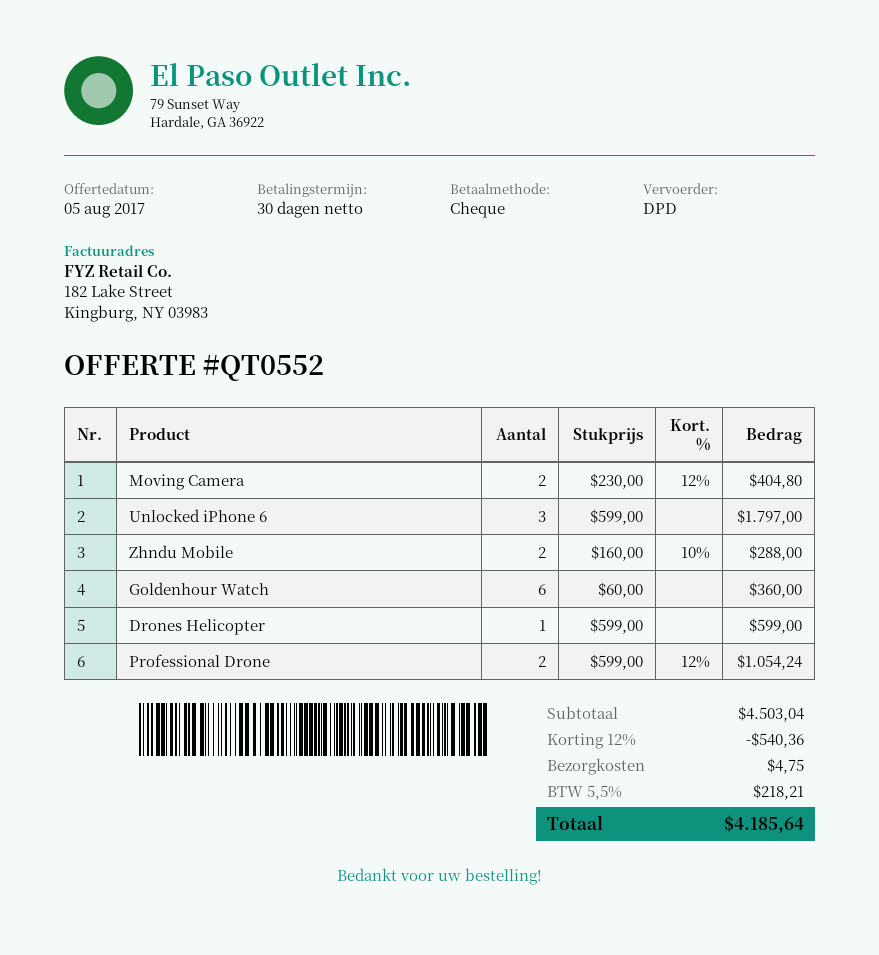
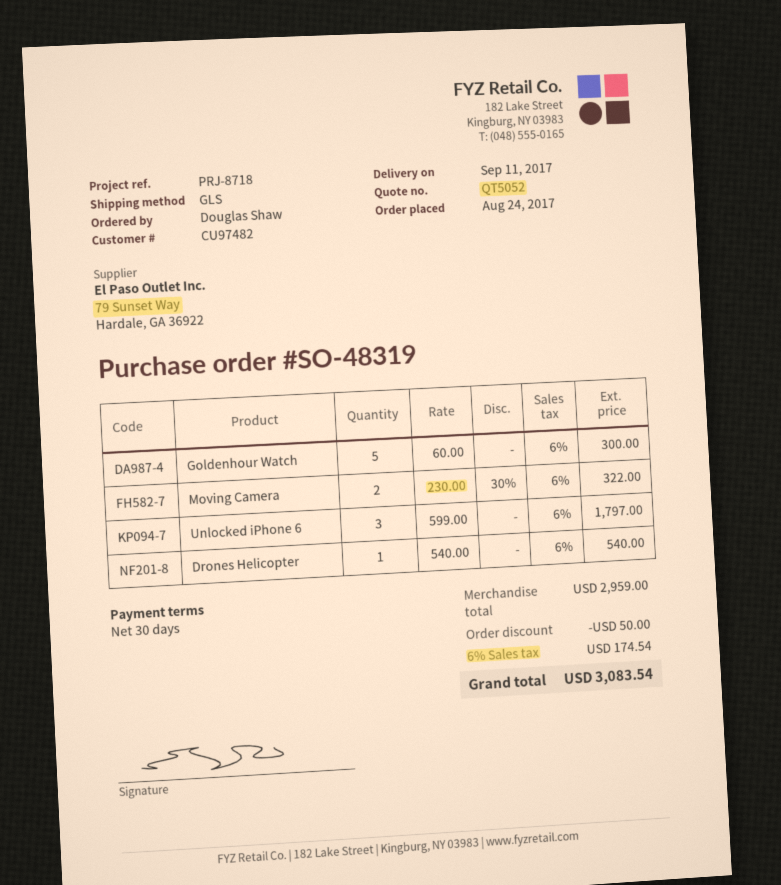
quote number: QT0552 -> QT5052
shipping method: DPD -> GLS
Moving Camera: 2 x 230.00 - 12% = 404.80 -> 2 x 230.00 - 30% = 322.00
Zhndu Mobile: 2 x 160.00 - 10% = 288.00 -> none
Goldenhour Watch: 6 x 60.00 = 360.00 -> 5 x 60.00 = 300.00
Drones Helicopter: 1 x 599.00 = 599.00 -> 1 x 540.00 = 540.00
Professional Drone: 2 x 599.00 - 12% = 1054.24 -> none
subtotal: 4503.04 -> 2959.00
discount: 540.36 -> 50.00
shipping: 4.75 -> none
tax: 5.5% = 218.21 -> 6% = 174.54
total: 4185.64 -> 3083.54

